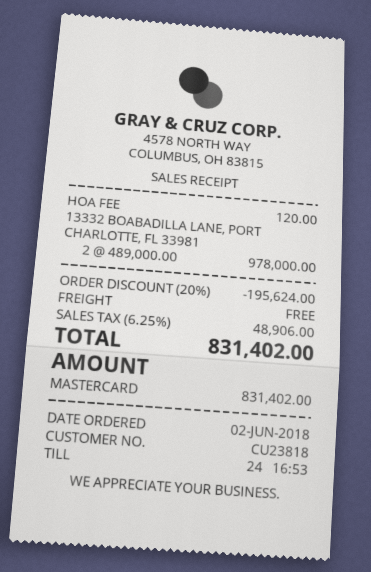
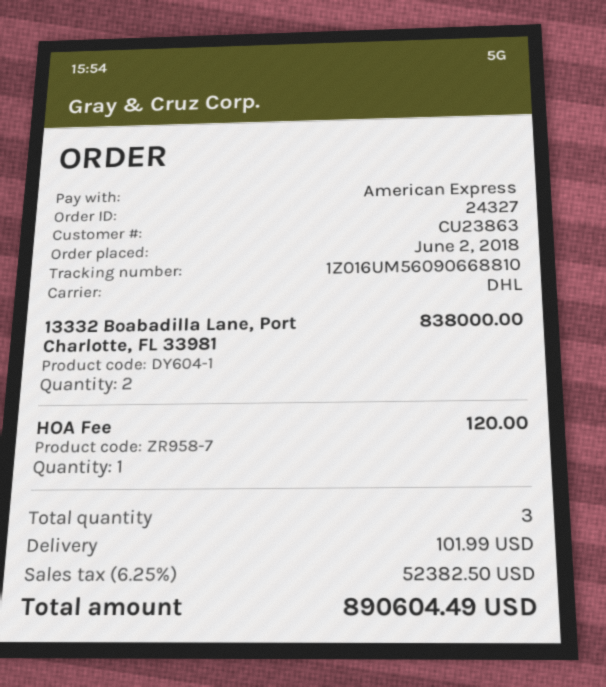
customer number: CU23818 -> CU23863
payment method: Mastercard -> American Express
13332 BOABADILLA LANE, PORT CHARLOTTE, FL 33981: 2 for 978000.00 -> 2 for 838000.00
discount: 20% = 195624.00 -> none
shipping: 0.00 -> 101.99
tax: 6.25% = 48906.00 -> 6.25% = 52382.50
total: 831402.00 -> 890604.49

